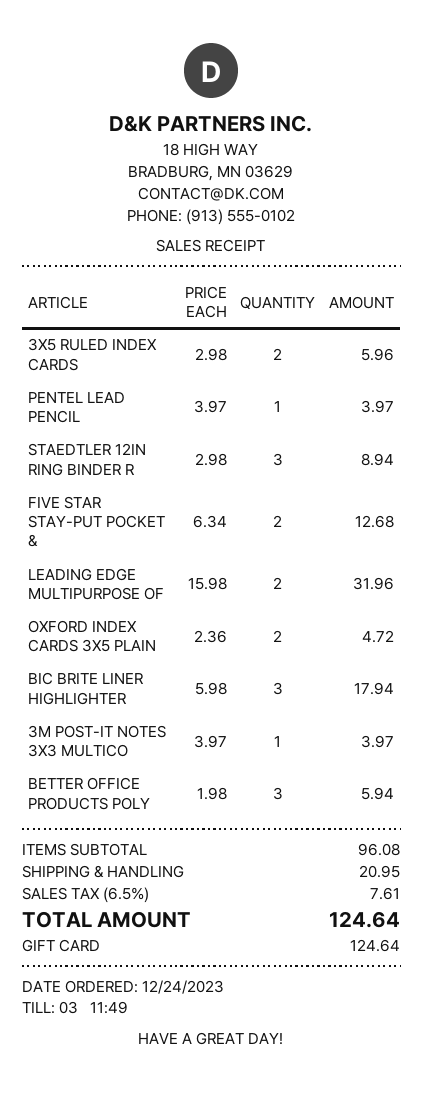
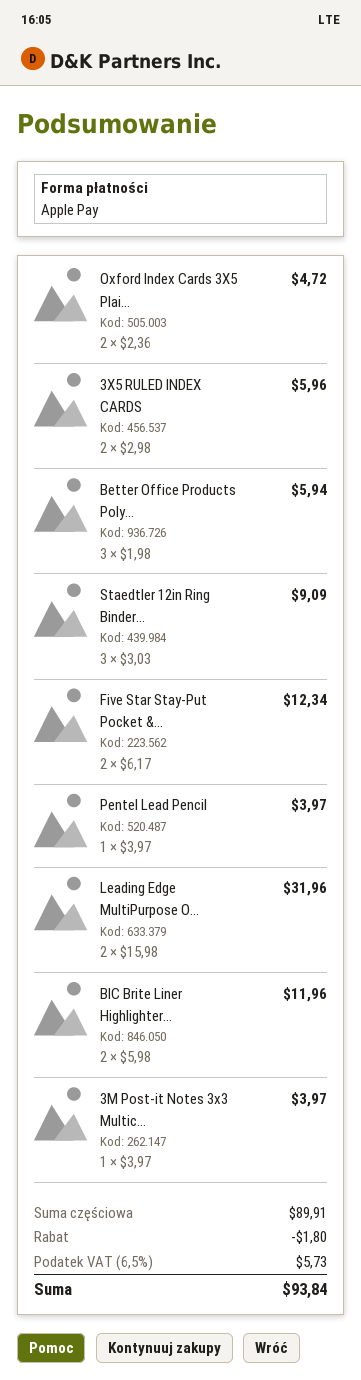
payment method: gift card -> Apple Pay
STAEDTLER 12IN RING BINDER R: 3 x 2.98 = 8.94 -> 3 x 3.03 = 9.09
FIVE STAR STAY-PUT POCKET &: 2 x 6.34 = 12.68 -> 2 x 6.17 = 12.34
BIC BRITE LINER HIGHLIGHTER: 3 x 5.98 = 17.94 -> 2 x 5.98 = 11.96
subtotal: 96.08 -> 89.91
discount: none -> 1.80
shipping: 20.95 -> none
tax: 6.5% = 7.61 -> 6.5% = 5.73
total: 124.64 -> 93.84

